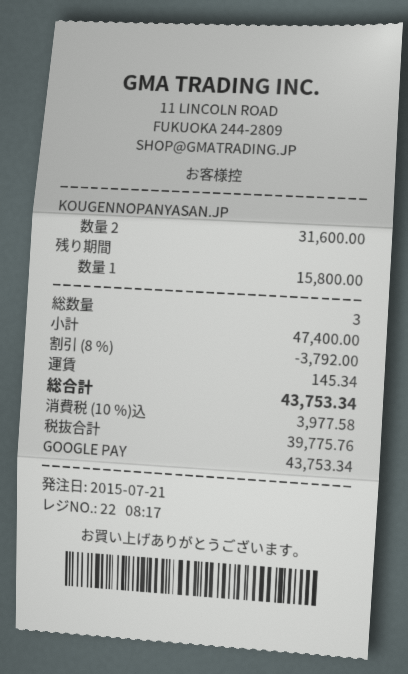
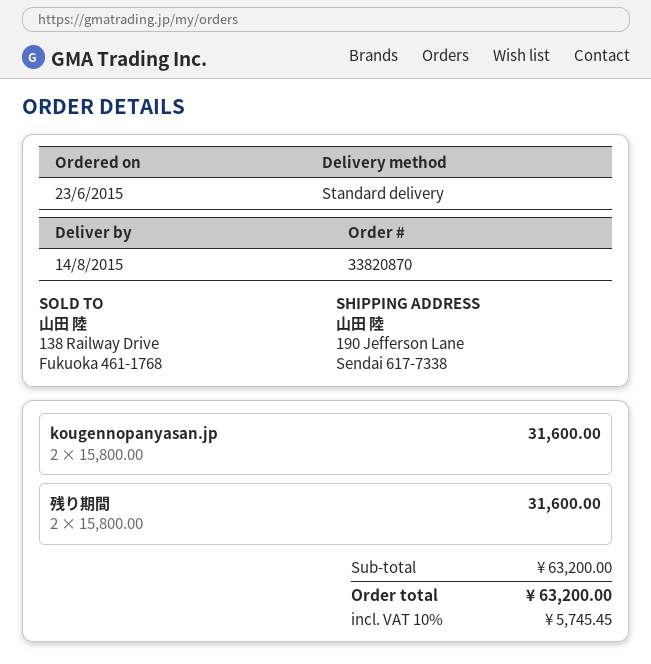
order date: 2015-07-21 -> 2015-06-23
残り期間: 1 for 15800.00 -> 2 for 31600.00
subtotal: 47400.00 -> 63200.00
discount: 8% = 3792.00 -> none
shipping: 145.34 -> none
tax: 10% = 3977.58 -> 10% = 5745.45
total: 43753.34 -> 63200.00

